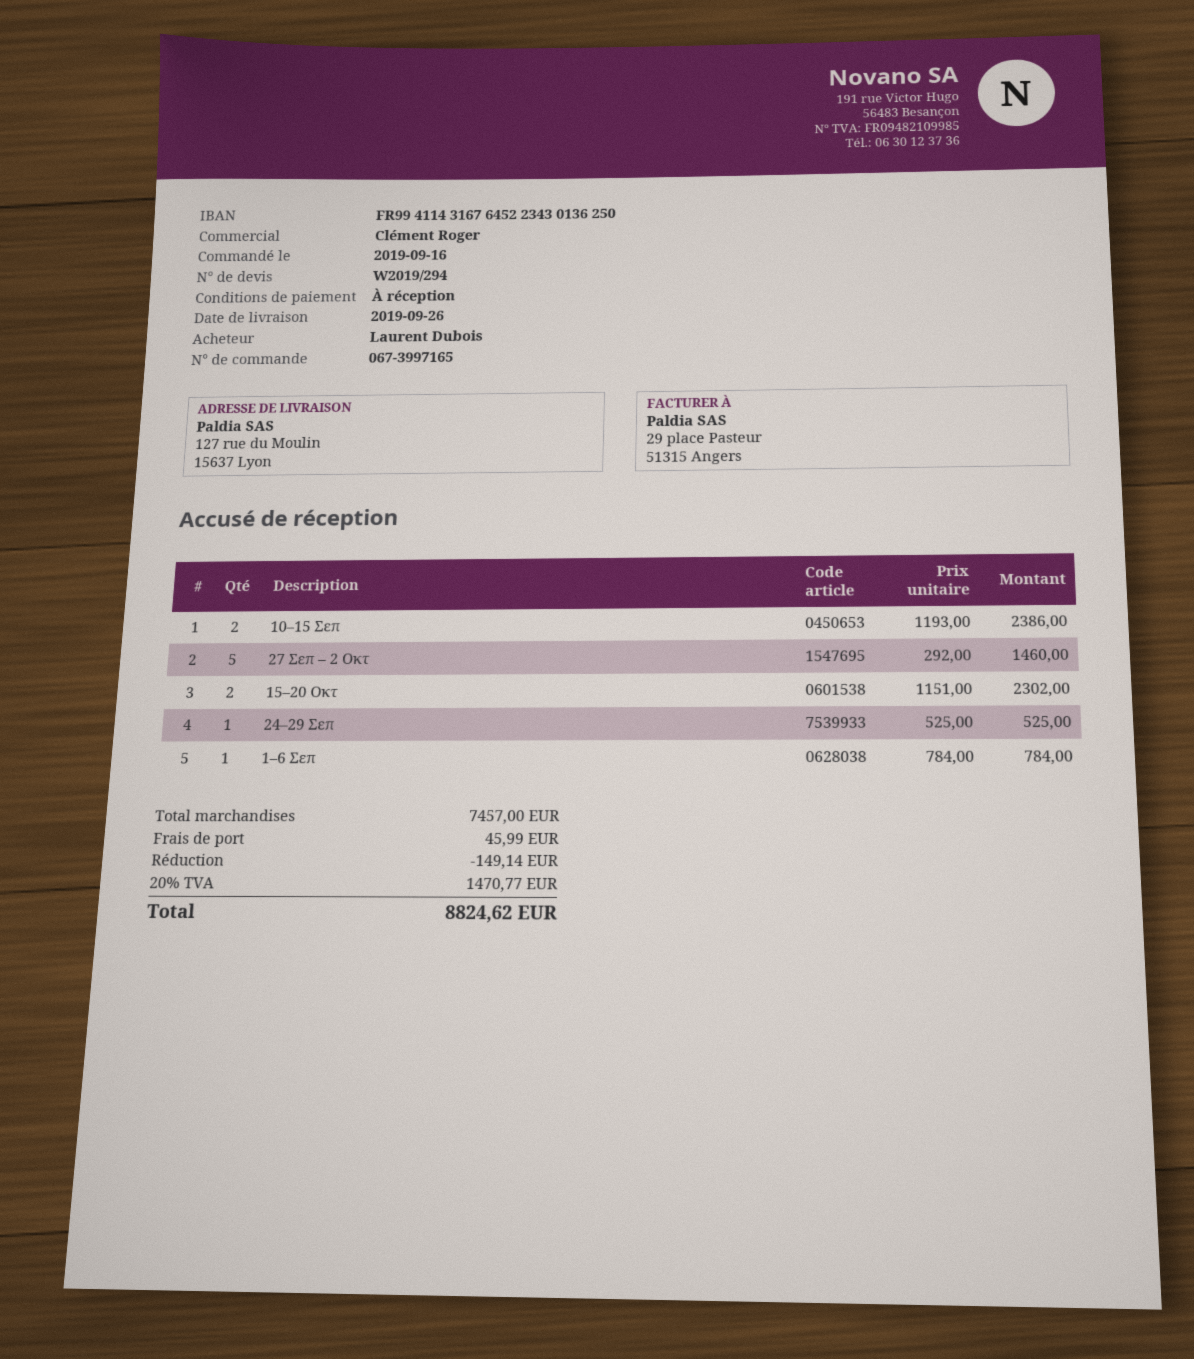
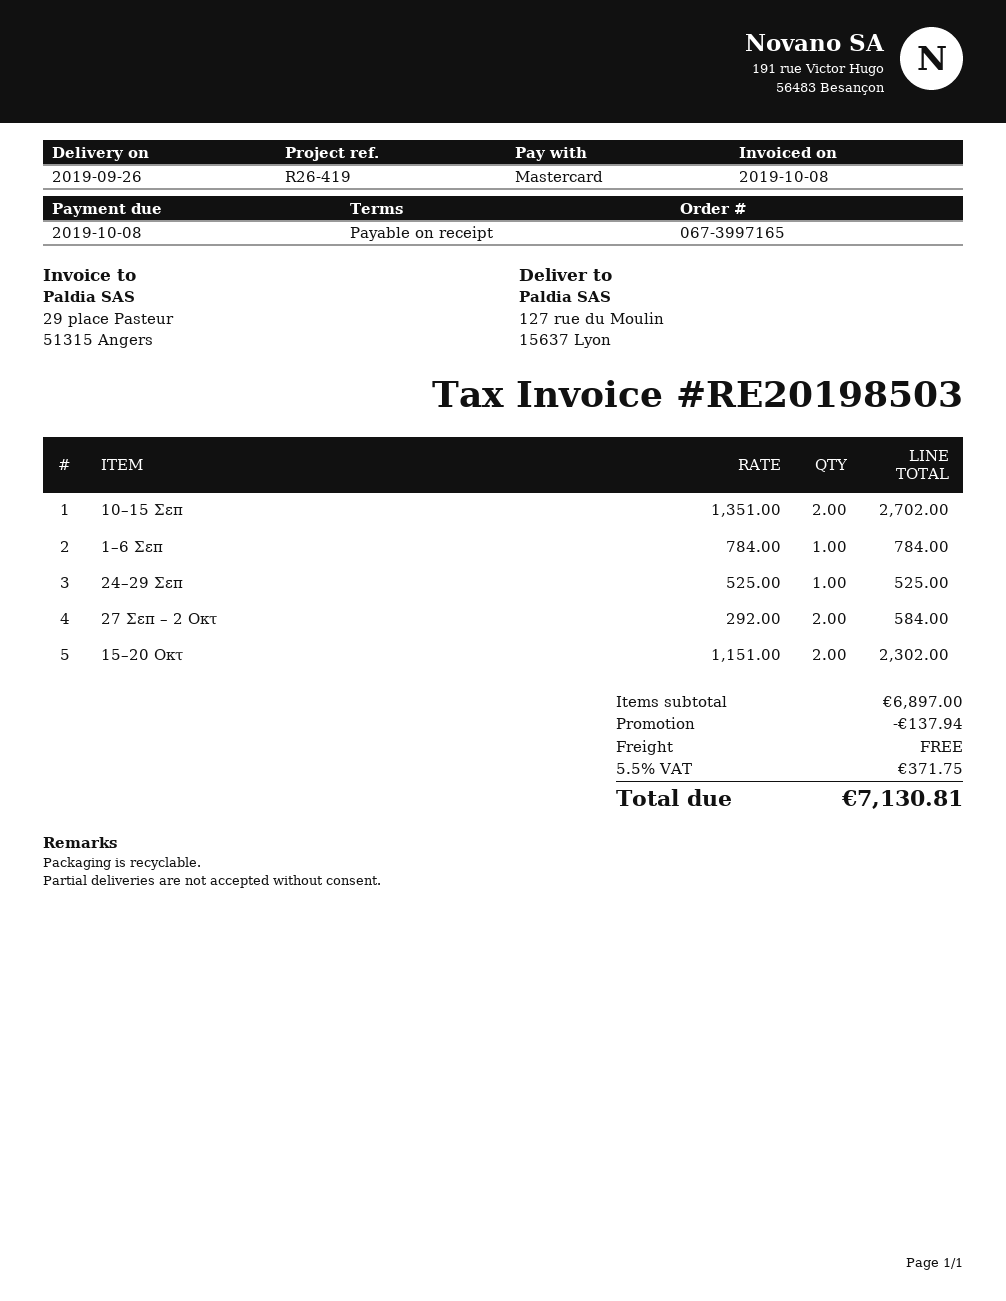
10–15 Σεπ: 2 x 1193.00 = 2386.00 -> 2 x 1351.00 = 2702.00
27 Σεπ – 2 Οκτ: 5 x 292.00 = 1460.00 -> 2 x 292.00 = 584.00
subtotal: 7457.00 -> 6897.00
discount: 149.14 -> 137.94
shipping: 45.99 -> 0.00
tax: 20% = 1470.77 -> 5.5% = 371.75
total: 8824.62 -> 7130.81

